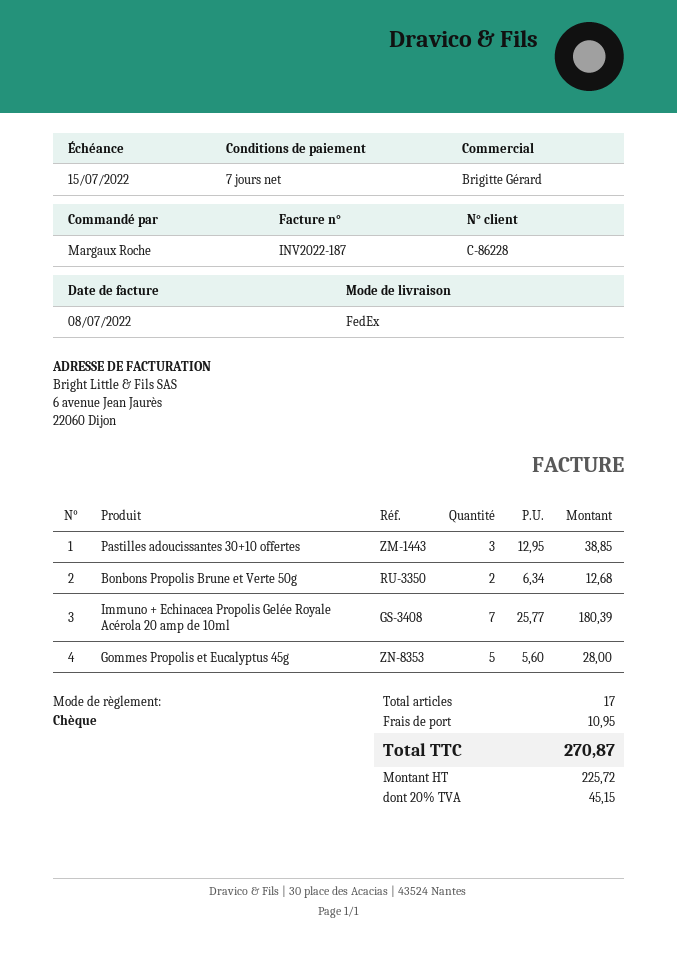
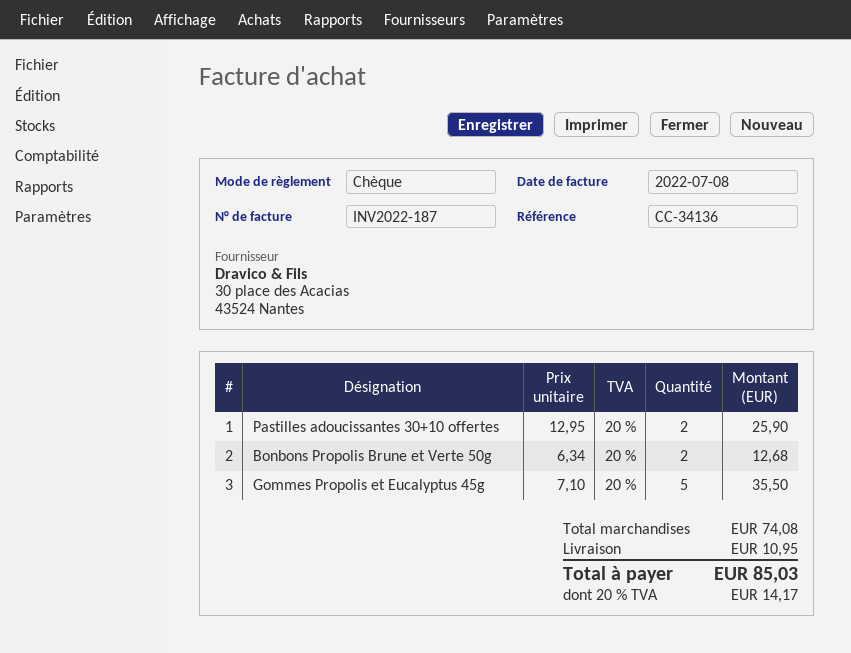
Pastilles adoucissantes 30+10 offertes: 3 x 12.95 = 38.85 -> 2 x 12.95 = 25.90
Immuno + Echinacea Propolis Gelée Royale Acérola 20 amp de 10ml: 7 x 25.77 = 180.39 -> none
Gommes Propolis et Eucalyptus 45g: 5 x 5.60 = 28.00 -> 5 x 7.10 = 35.50
tax: 20% = 45.15 -> 20% = 14.17
total: 270.87 -> 85.03

